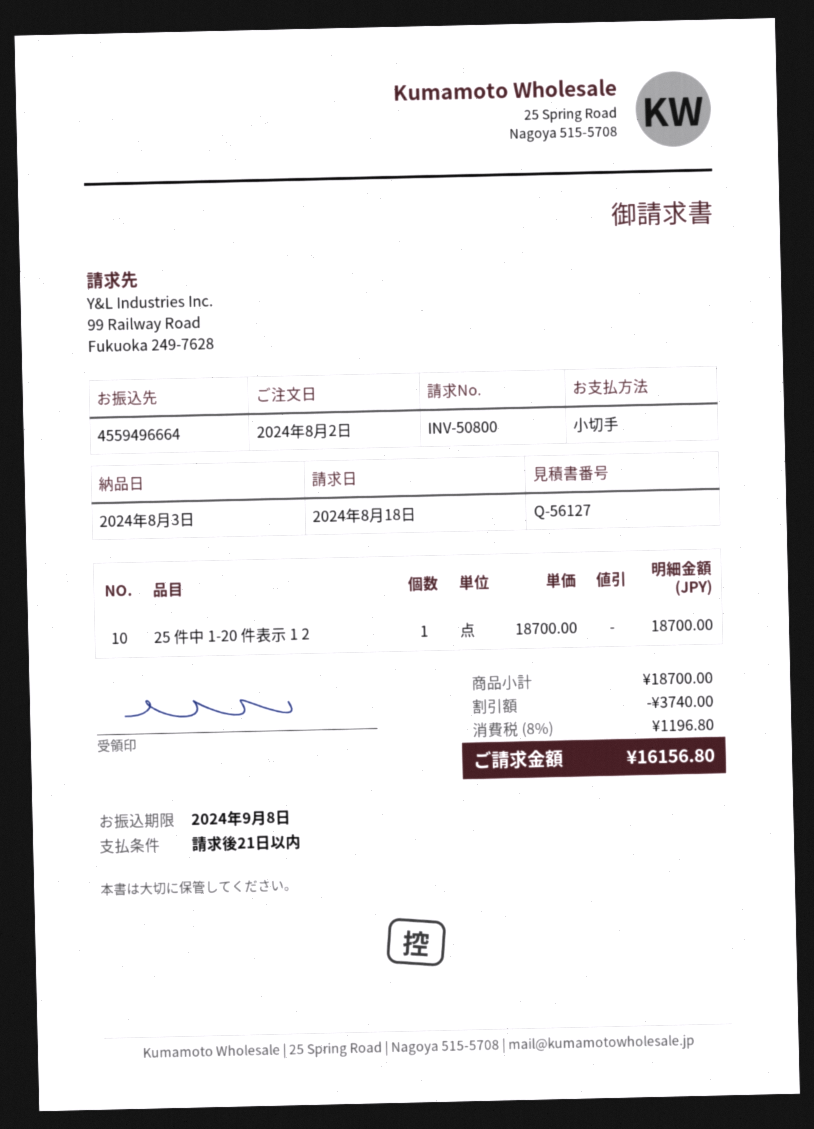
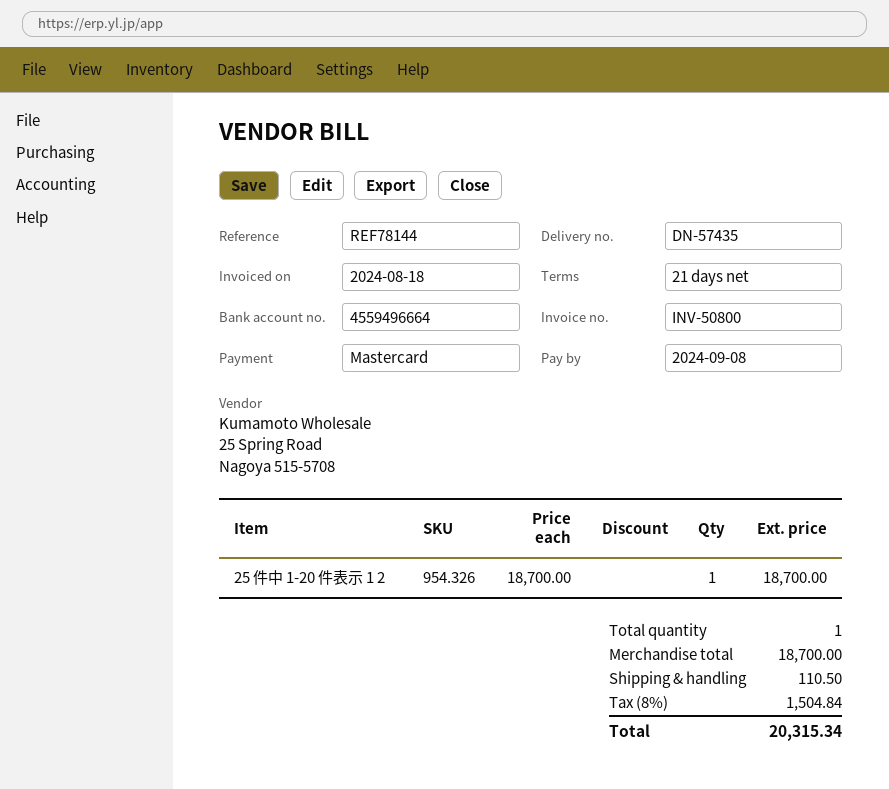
payment method: cheque -> Mastercard
discount: 3740.00 -> none
shipping: none -> 110.50
tax: 8% = 1196.80 -> 8% = 1504.84
total: 16156.80 -> 20315.34

